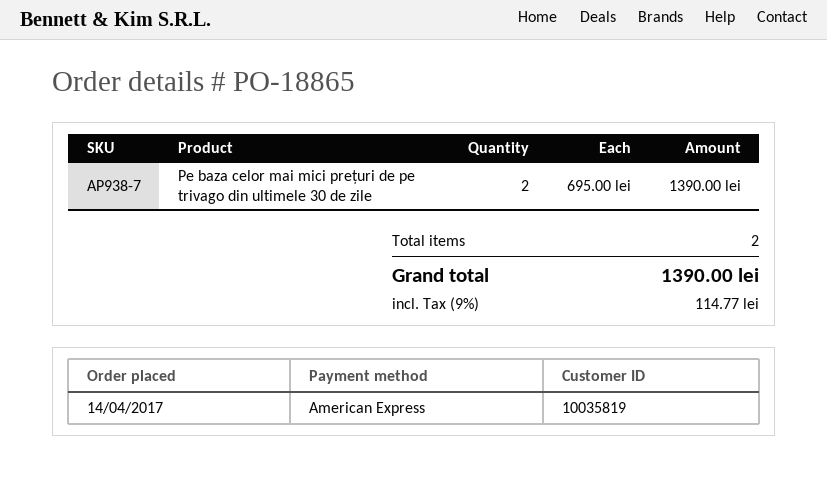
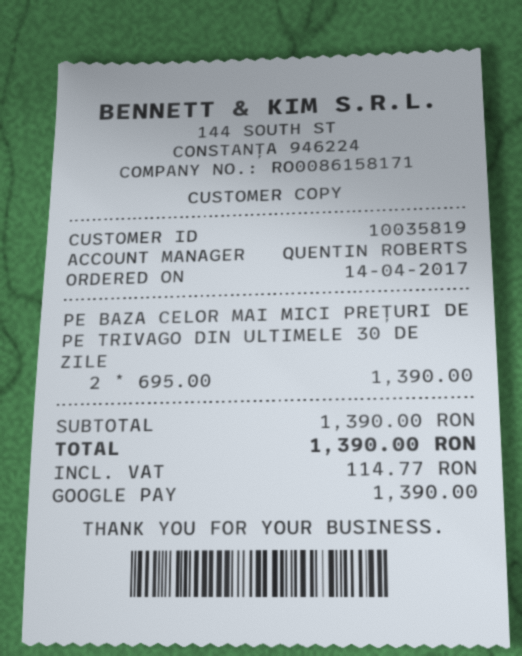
payment method: American Express -> Google Pay

